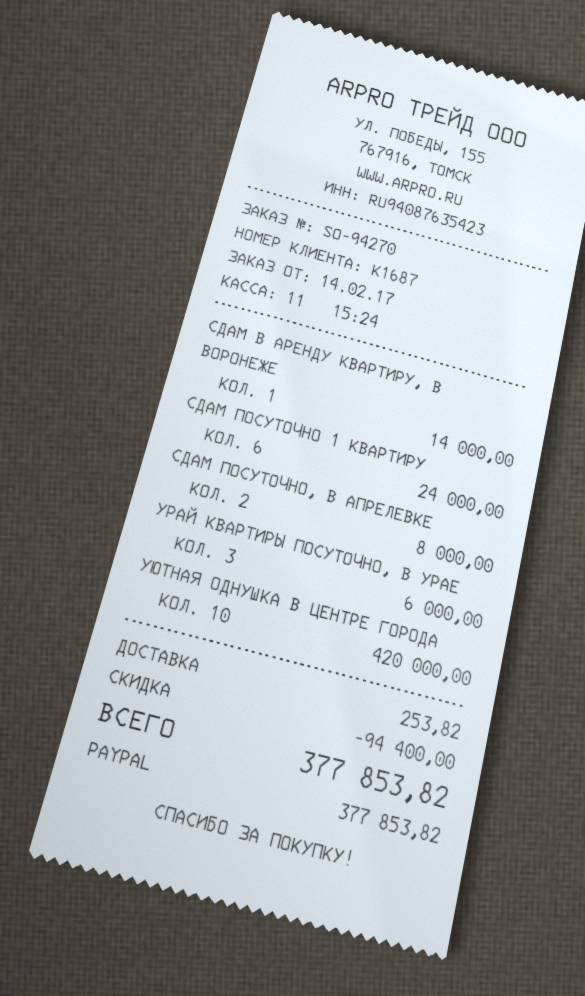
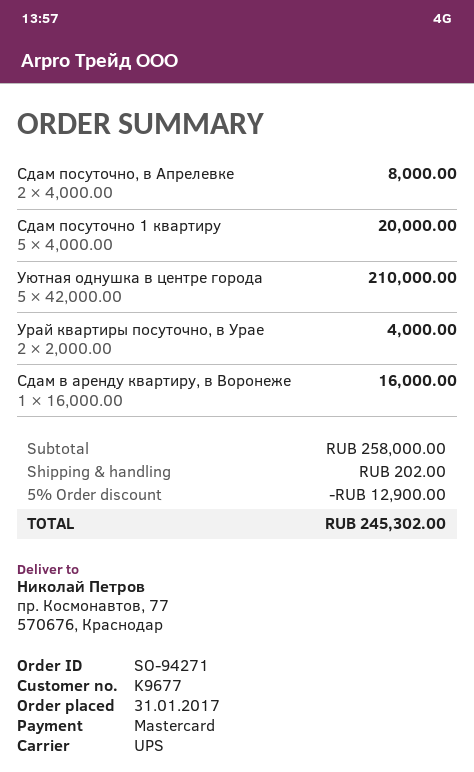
order number: SO-94270 -> SO-94271
order date: 2017-02-14 -> 2017-01-31
customer number: K1687 -> K9677
payment method: PayPal -> Mastercard
СДАМ В АРЕНДУ КВАРТИРУ, В ВОРОНЕЖЕ: 1 for 14000.00 -> 1 for 16000.00
СДАМ ПОСУТОЧНО 1 КВАРТИРУ: 6 for 24000.00 -> 5 for 20000.00
УРАЙ КВАРТИРЫ ПОСУТОЧНО, В УРАЕ: 3 for 6000.00 -> 2 for 4000.00
УЮТНАЯ ОДНУШКА В ЦЕНТРЕ ГОРОДА: 10 for 420000.00 -> 5 for 210000.00
discount: 94400.00 -> 12900.00
shipping: 253.82 -> 202.00
total: 377853.82 -> 245302.00

